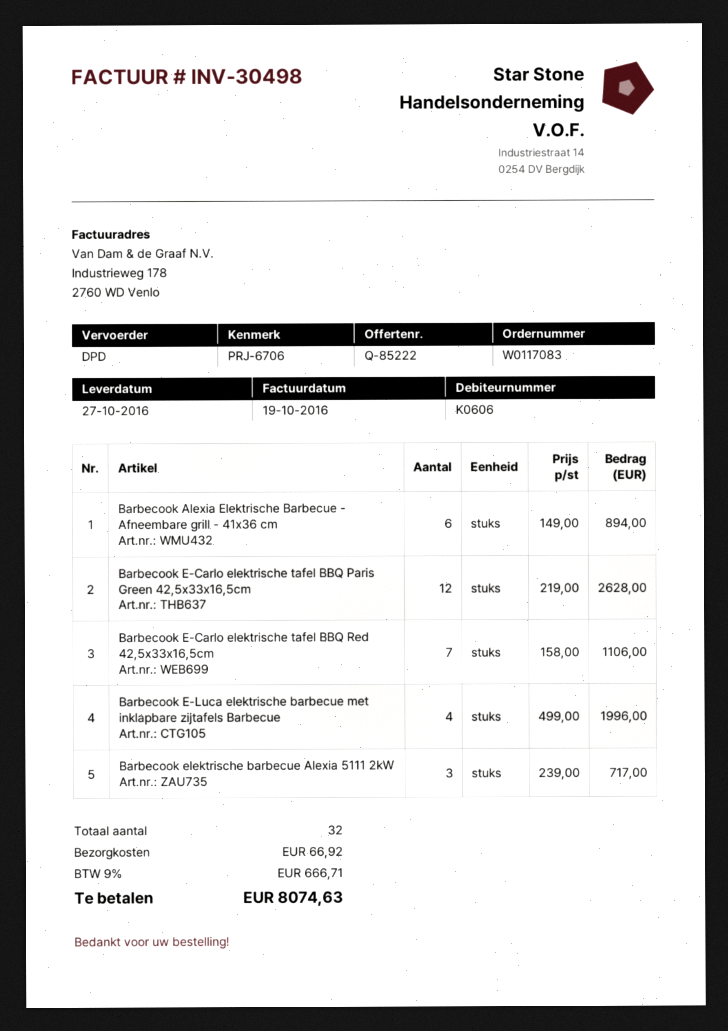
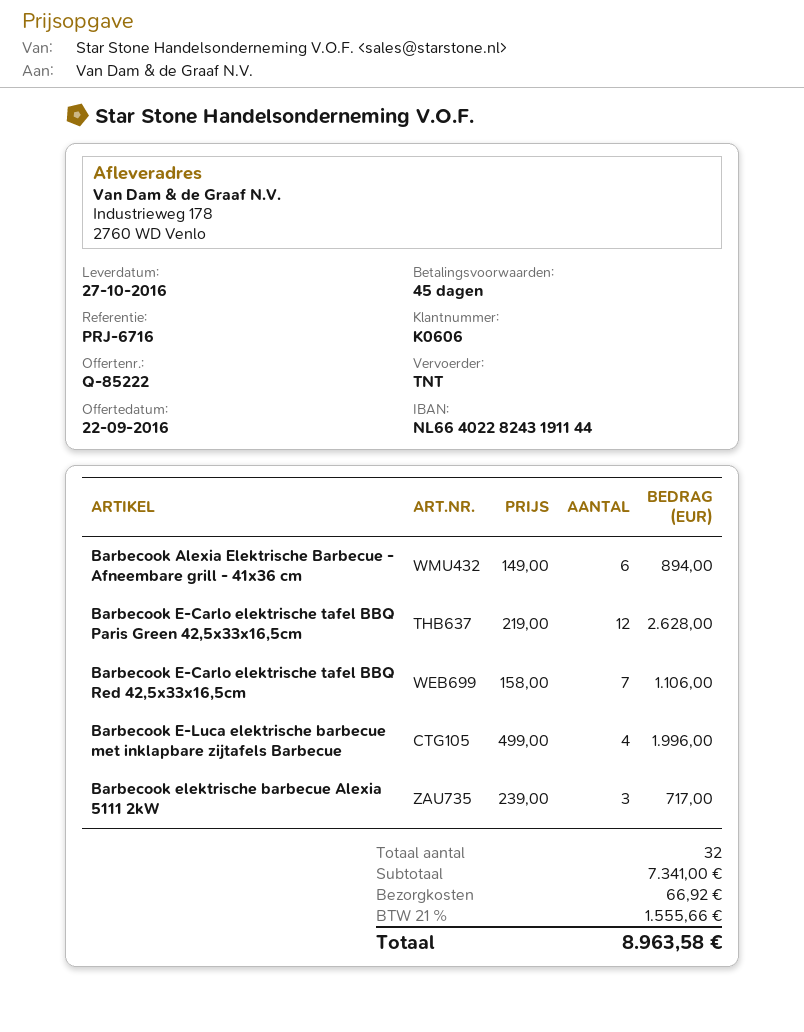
reference: PRJ-6706 -> PRJ-6716
shipping method: DPD -> TNT
tax: 9% = 666.71 -> 21% = 1555.66
total: 8074.63 -> 8963.58

